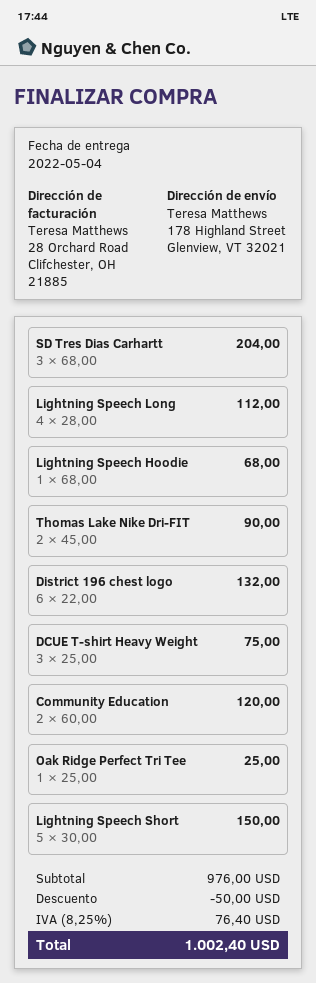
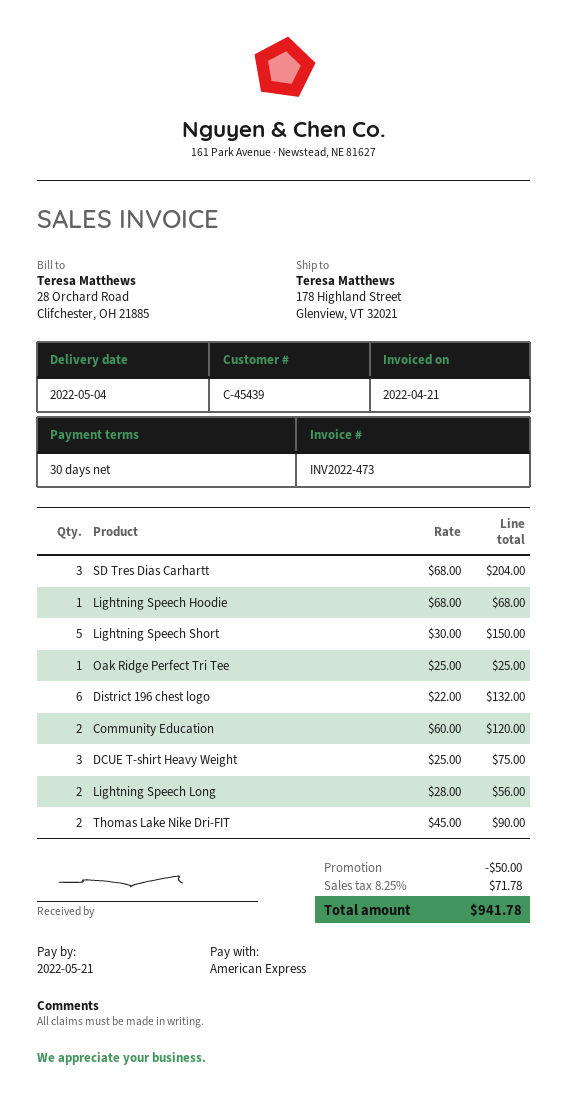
Lightning Speech Long: 4 x 28.00 = 112.00 -> 2 x 28.00 = 56.00
tax: 8.25% = 76.40 -> 8.25% = 71.78
total: 1002.40 -> 941.78

